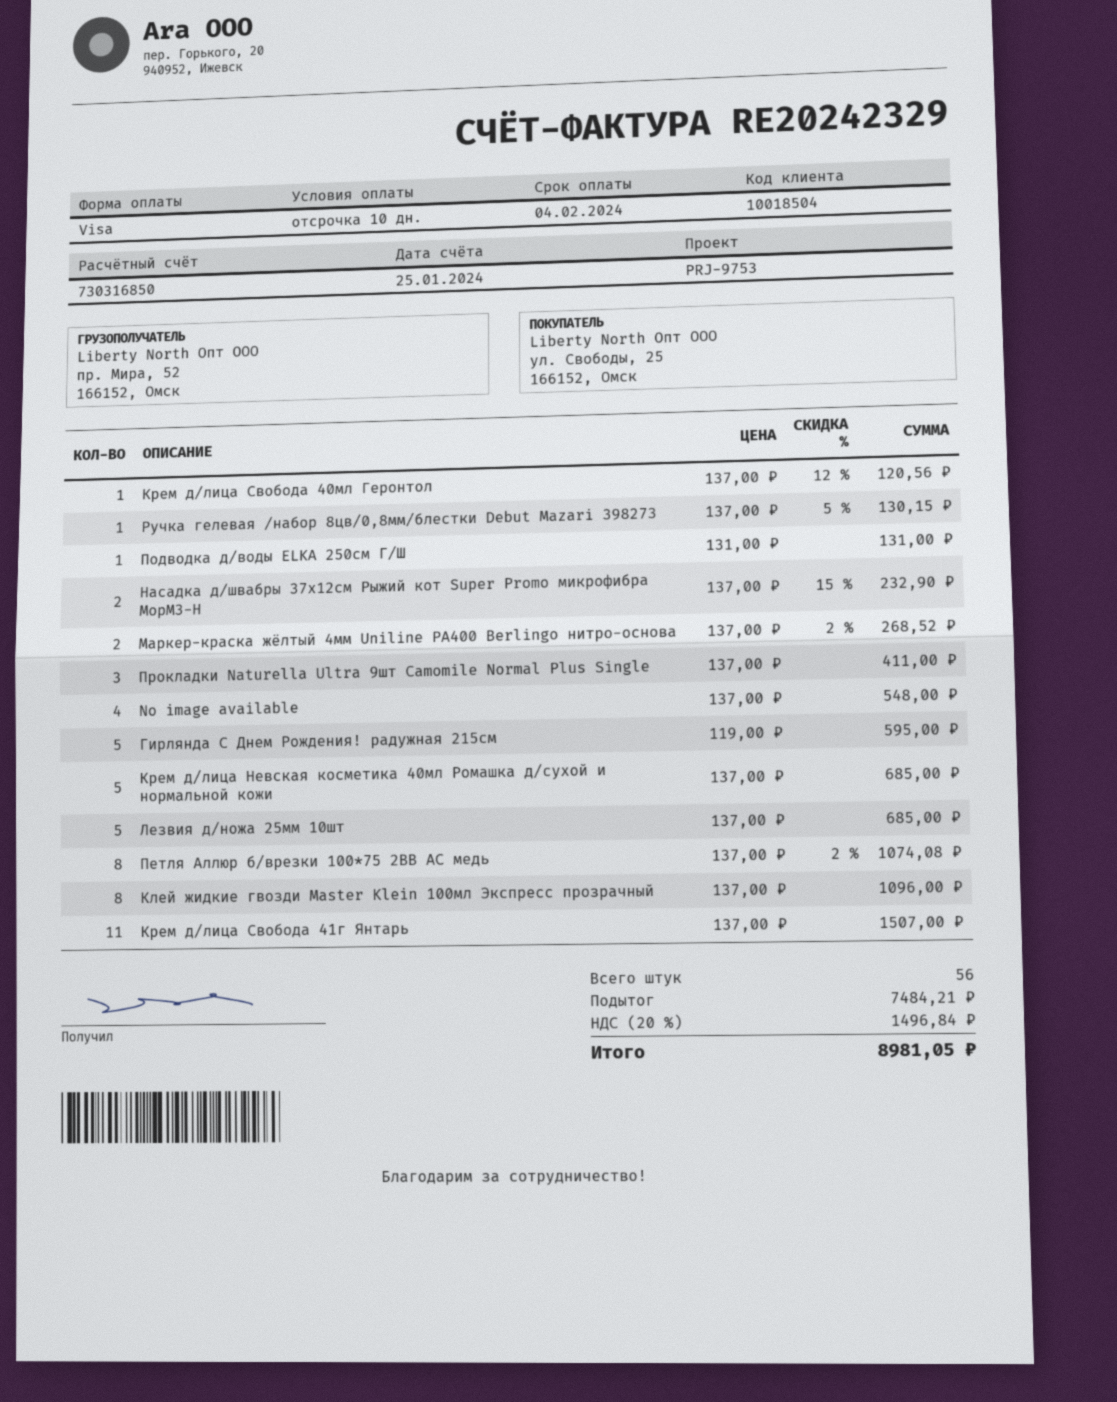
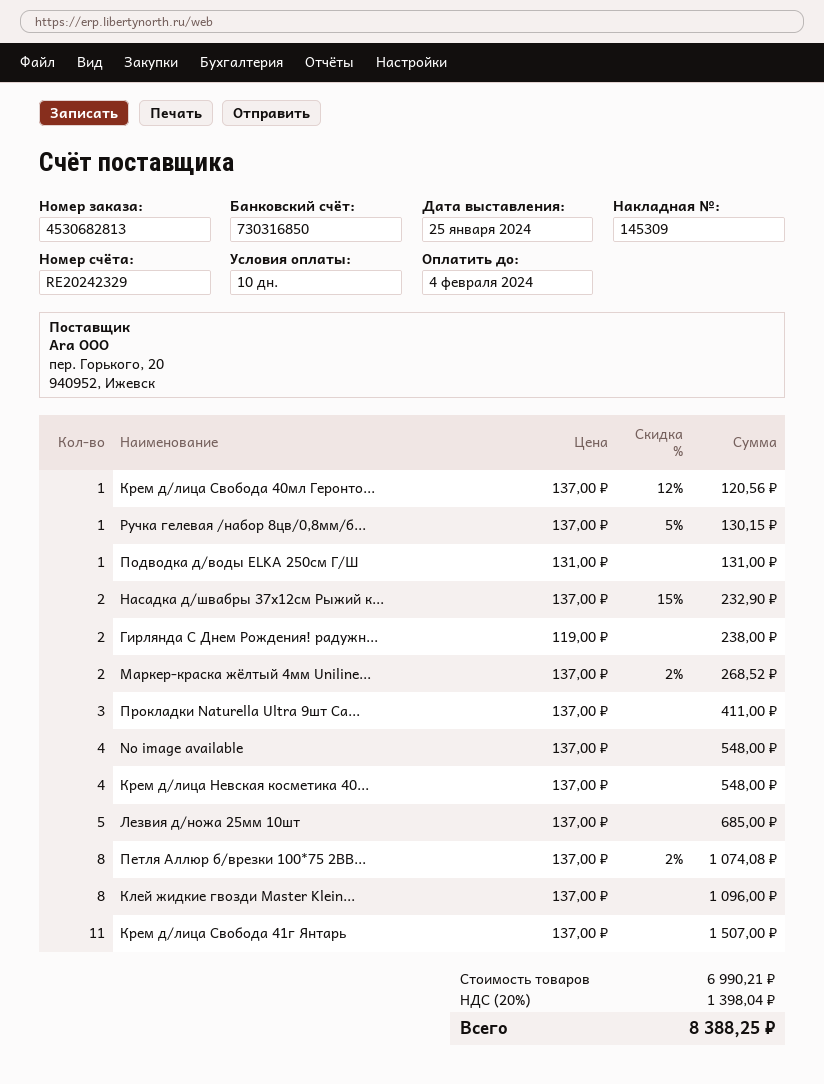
Гирлянда С Днем Рождения! радужная 215см: 5 x 119.00 = 595.00 -> 2 x 119.00 = 238.00
Крем д/лица Невская косметика 40мл Ромашка д/сухой и нормальной кожи: 5 x 137.00 = 685.00 -> 4 x 137.00 = 548.00
subtotal: 7484.21 -> 6990.21
tax: 20% = 1496.84 -> 20% = 1398.04
total: 8981.05 -> 8388.25

